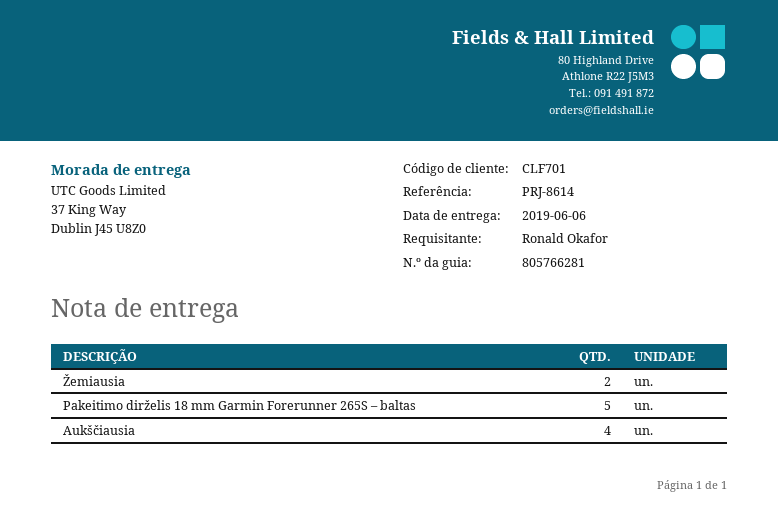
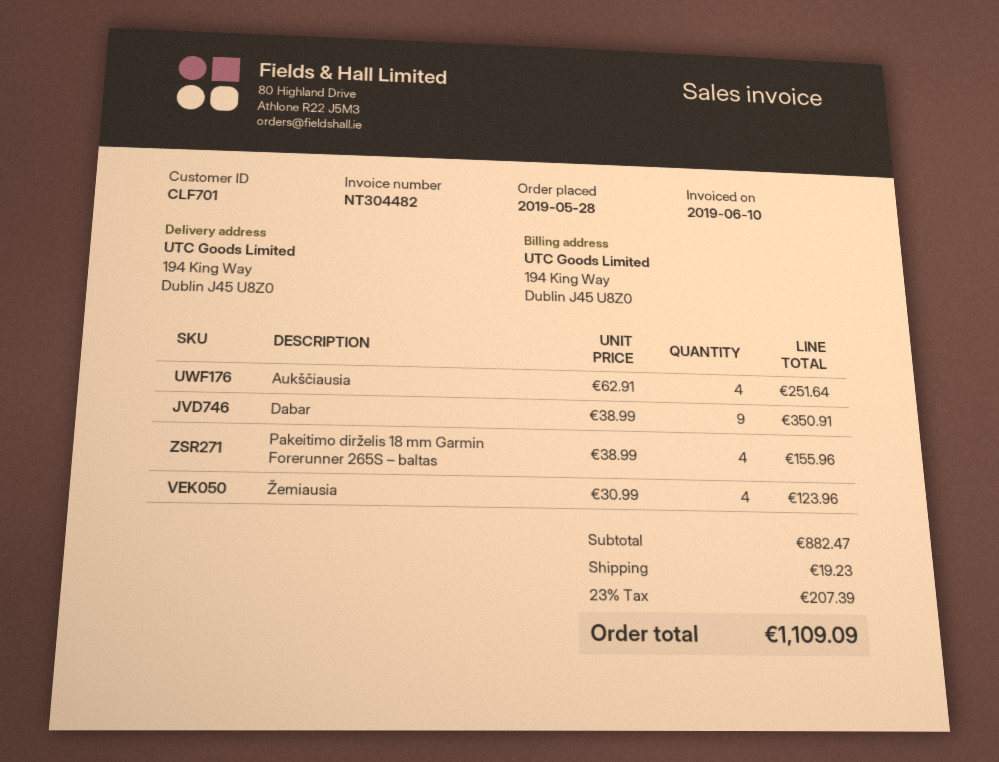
ship to: 37 King Way, Dublin J45 U8Z0 -> 194 King Way, Dublin J45 U8Z0
Žemiausia: 2 -> 4
Pakeitimo dirželis 18 mm Garmin Forerunner 265S – baltas: 5 -> 4
Dabar: none -> 9

